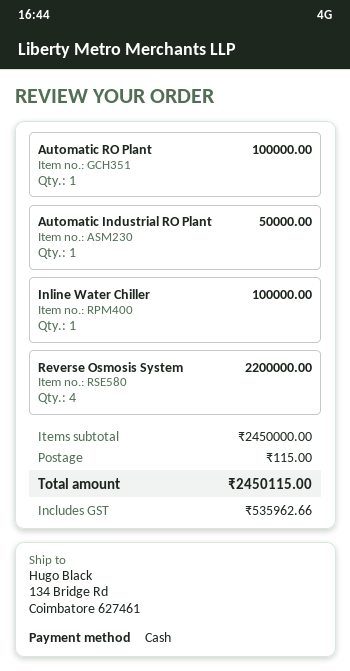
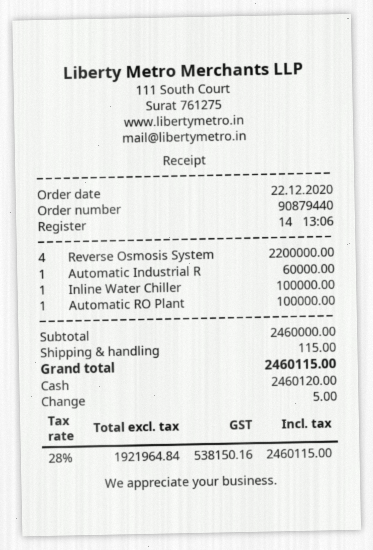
Automatic Industrial RO Plant: 1 for 50000.00 -> 1 for 60000.00
subtotal: 2450000.00 -> 2460000.00
tax: 535962.66 -> 538150.16
total: 2450115.00 -> 2460115.00

